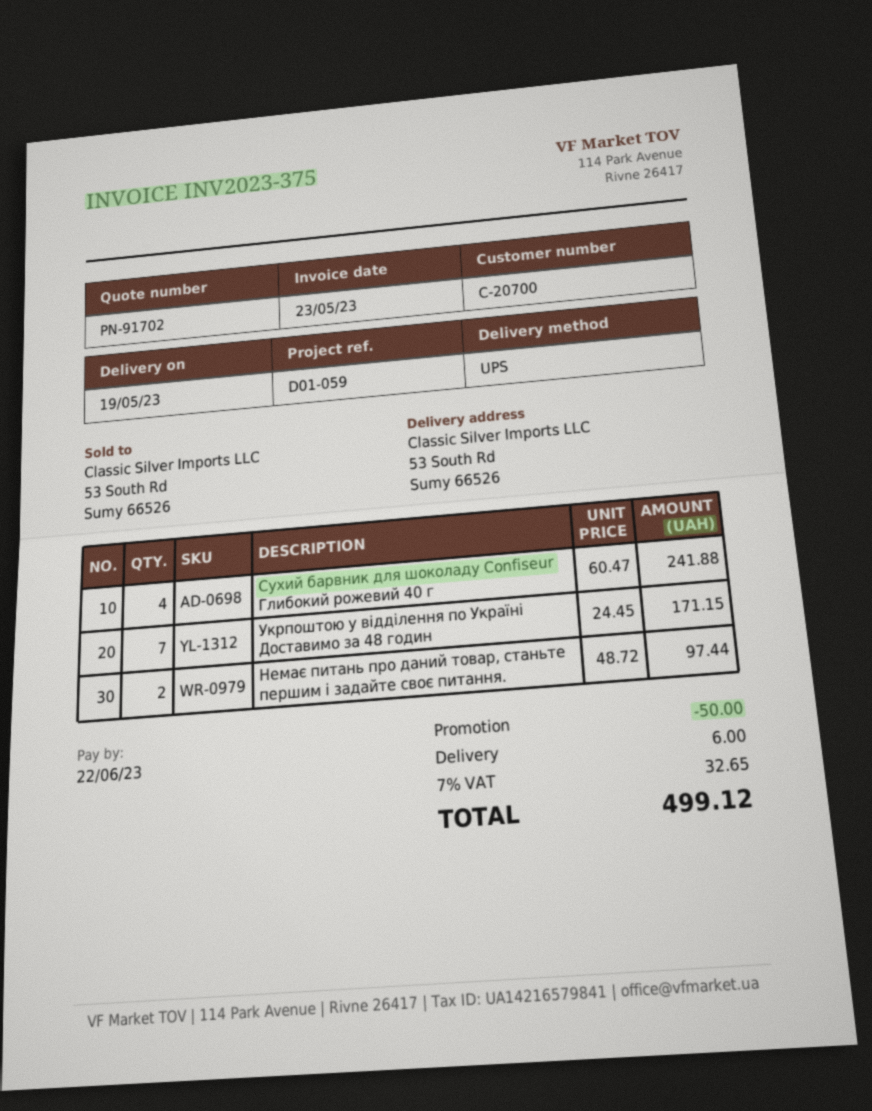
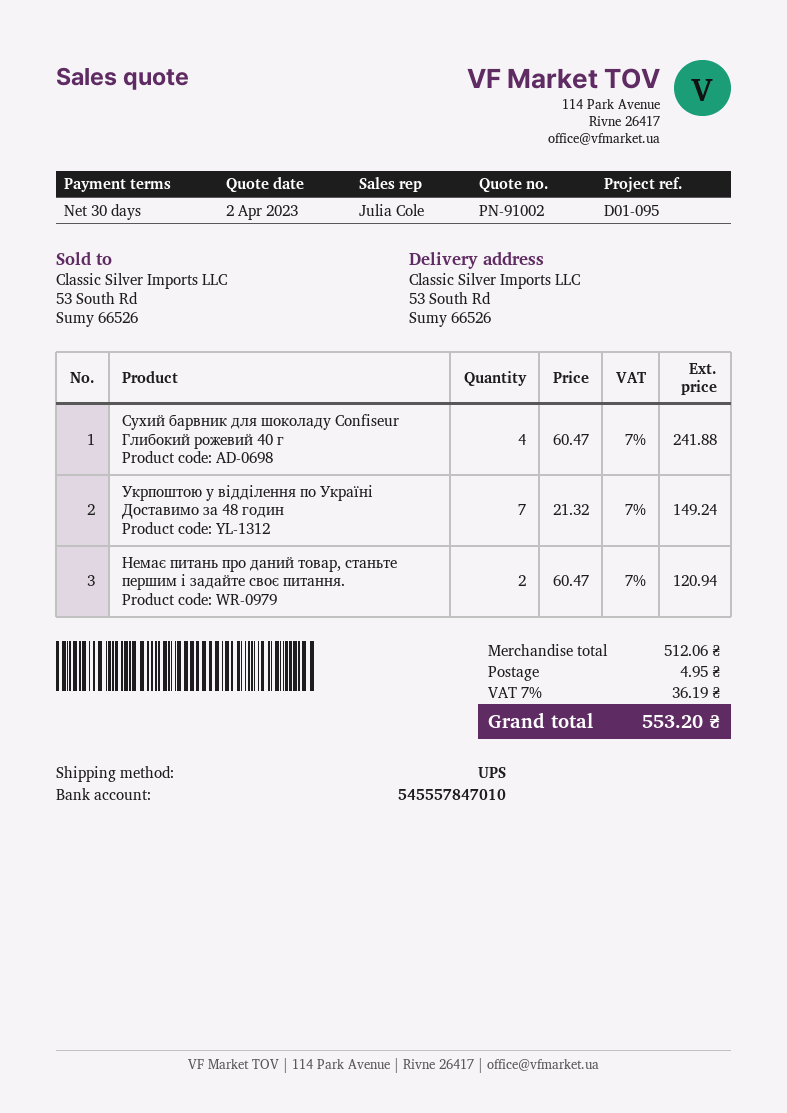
quote number: PN-91702 -> PN-91002
reference: D01-059 -> D01-095
Укрпоштою у відділення по Україні Доставимо за 48 годин: 7 x 24.45 = 171.15 -> 7 x 21.32 = 149.24
Немає питань про даний товар, станьте першим і задайте своє питання.: 2 x 48.72 = 97.44 -> 2 x 60.47 = 120.94
discount: 50.00 -> none
shipping: 6.00 -> 4.95
tax: 7% = 32.65 -> 7% = 36.19
total: 499.12 -> 553.20

